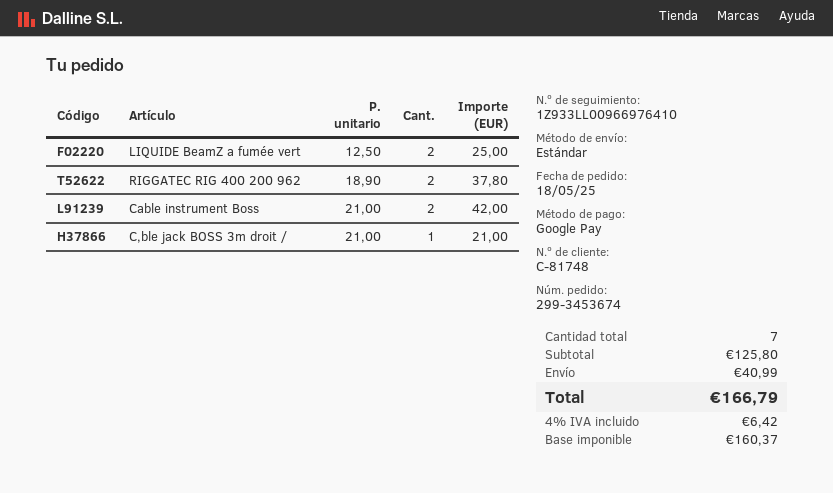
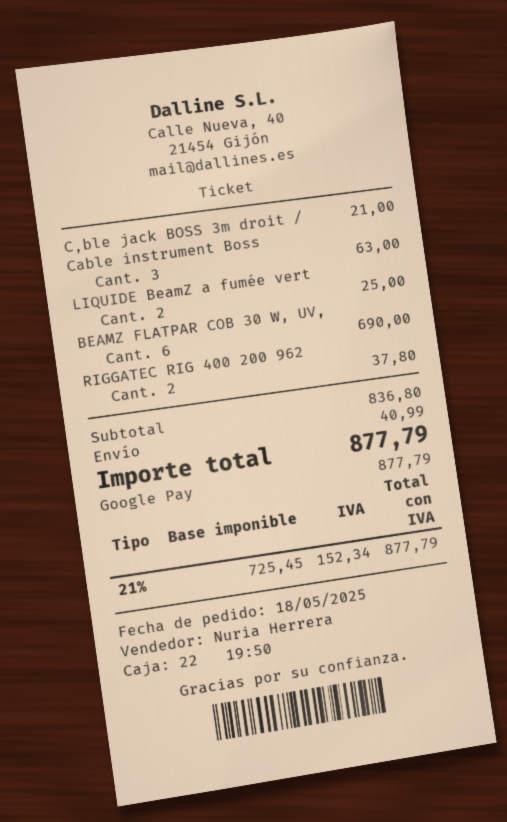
Cable instrument Boss: 2 for 42.00 -> 3 for 63.00
BEAMZ FLATPAR COB 30 W, UV,: none -> 6 for 690.00
subtotal: 125.80 -> 836.80
net: 160.37 -> 725.45
tax: 4% = 6.42 -> 21% = 152.34
total: 166.79 -> 877.79

